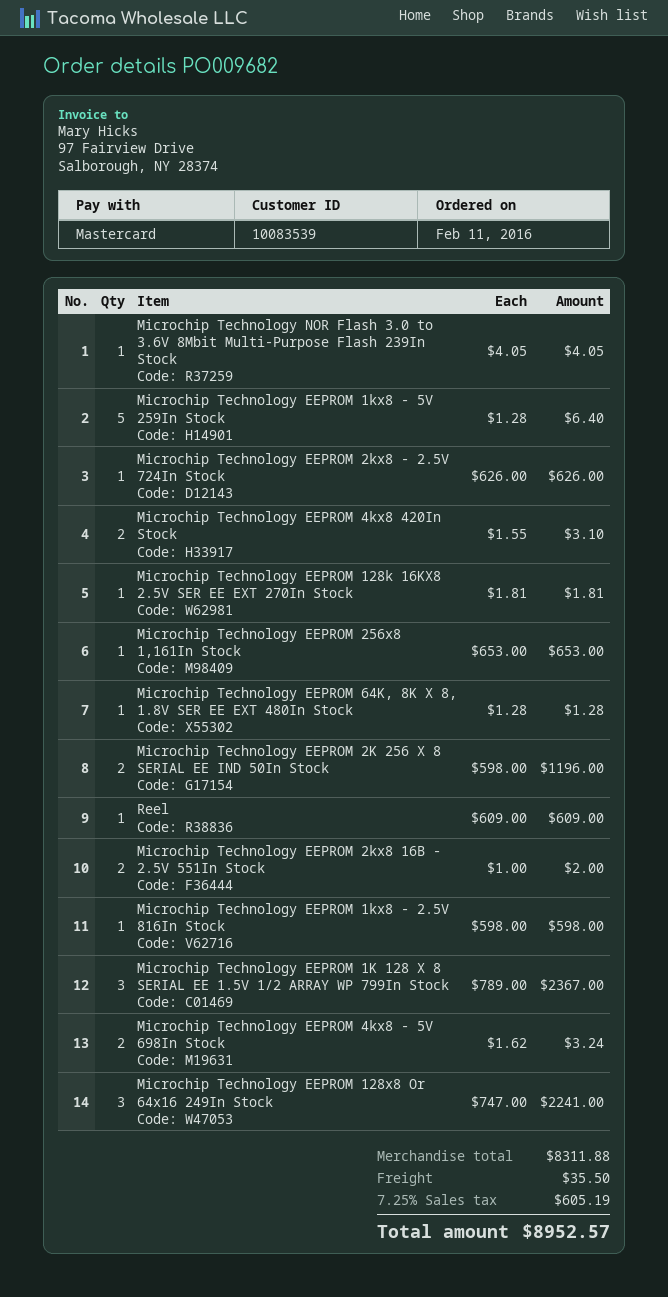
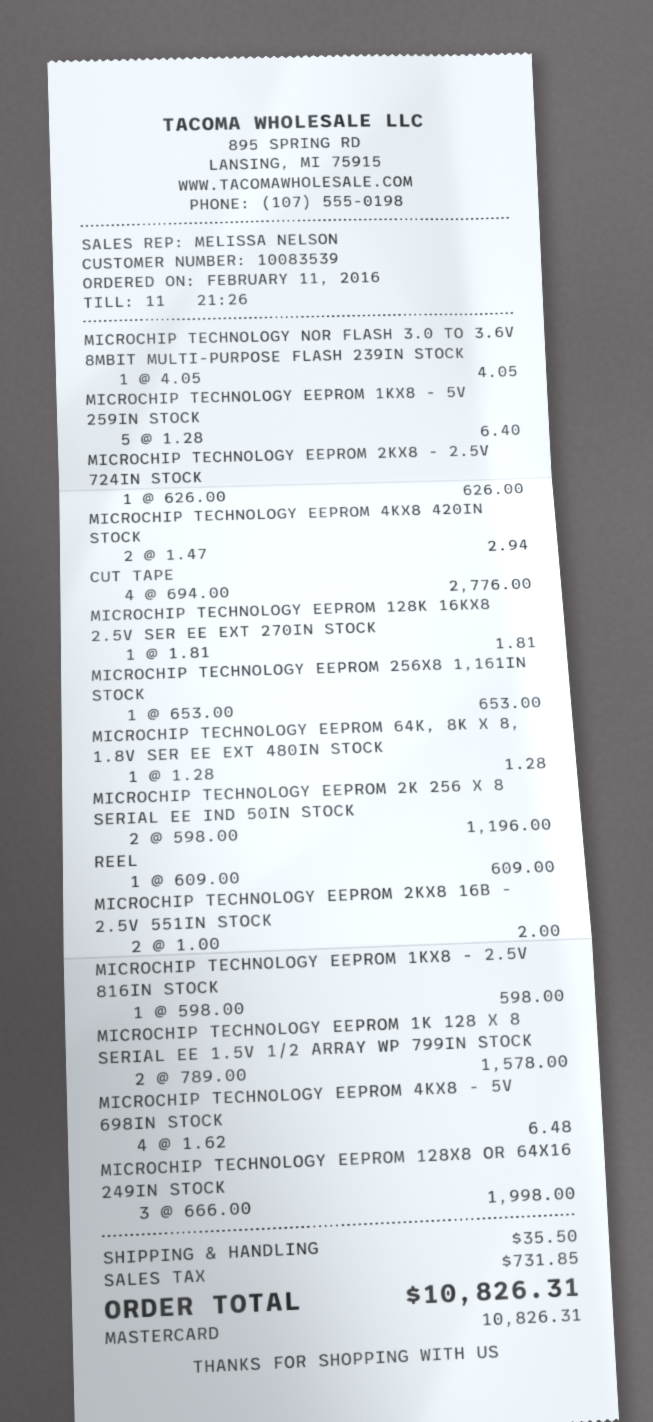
Microchip Technology EEPROM 4kx8 420In Stock: 2 x 1.55 = 3.10 -> 2 x 1.47 = 2.94
Microchip Technology EEPROM 1K 128 X 8 SERIAL EE 1.5V 1/2 ARRAY WP 799In Stock: 3 x 789.00 = 2367.00 -> 2 x 789.00 = 1578.00
Microchip Technology EEPROM 4kx8 - 5V 698In Stock: 2 x 1.62 = 3.24 -> 4 x 1.62 = 6.48
Microchip Technology EEPROM 128x8 Or 64x16 249In Stock: 3 x 747.00 = 2241.00 -> 3 x 666.00 = 1998.00
CUT TAPE: none -> 4 x 694.00 = 2776.00
tax: 605.19 -> 731.85
total: 8952.57 -> 10826.31

